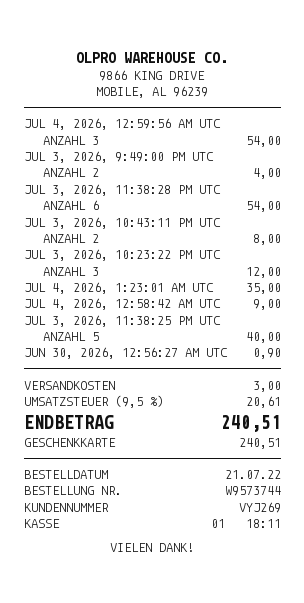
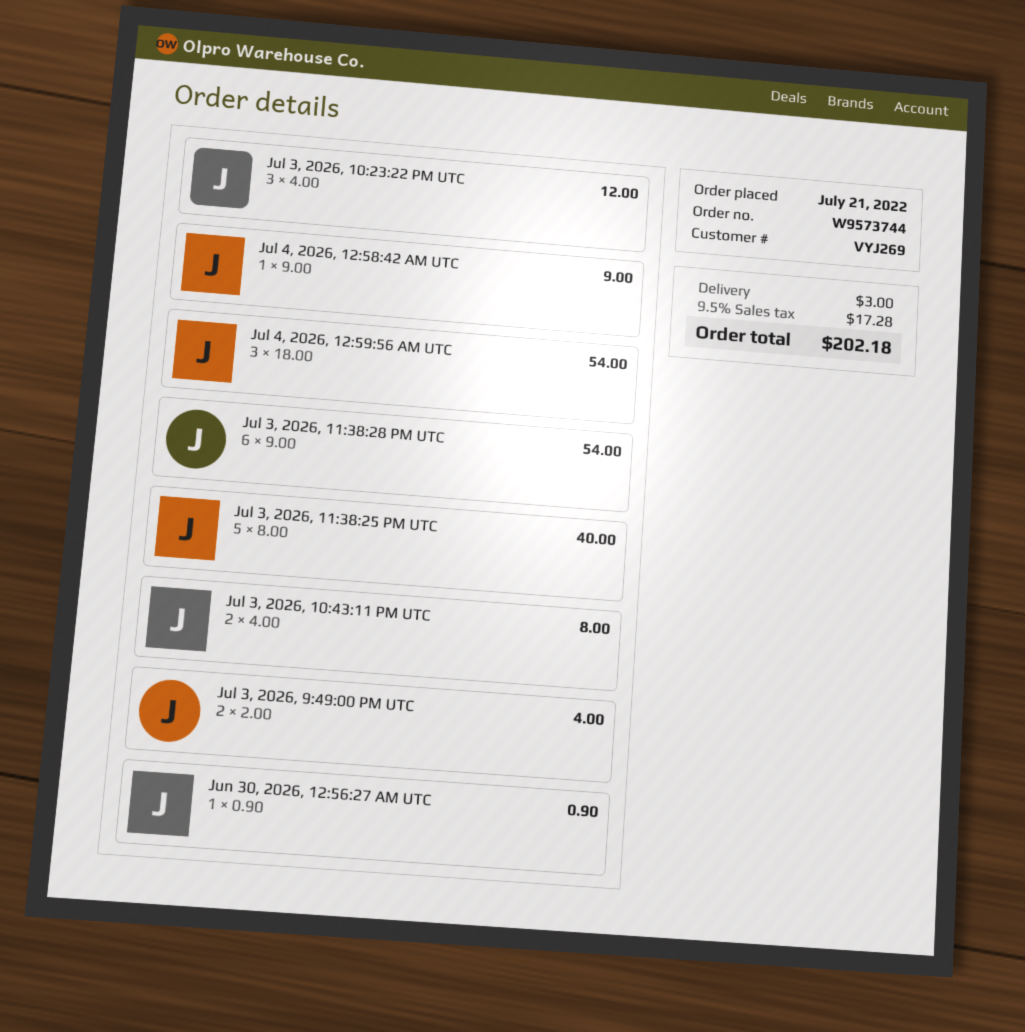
JUL 4, 2026, 1:23:01 AM UTC: 1 for 35.00 -> none
tax: 9.5% = 20.61 -> 9.5% = 17.28
total: 240.51 -> 202.18

